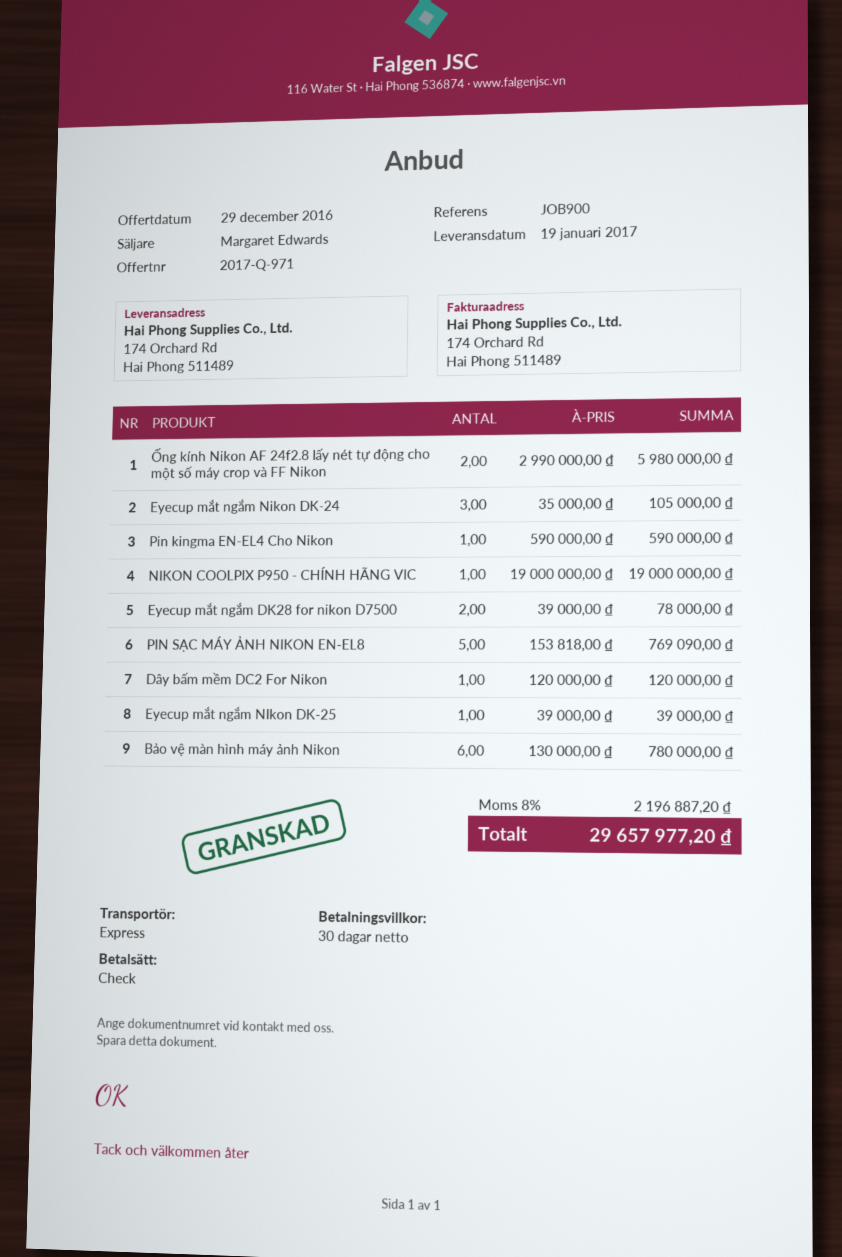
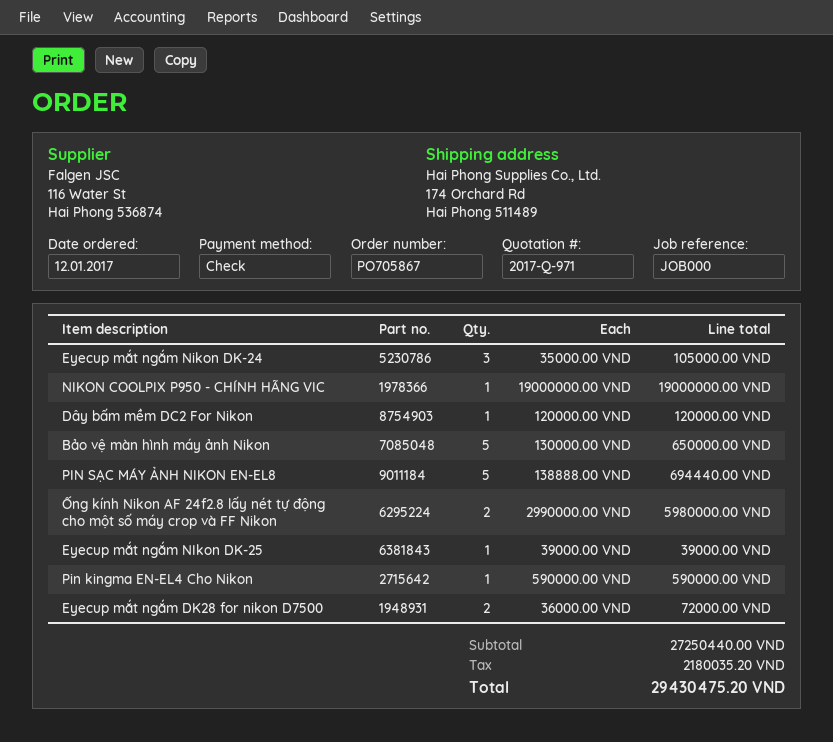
reference: JOB900 -> JOB000
Eyecup mắt ngắm DK28 for nikon D7500: 2 x 39000.00 = 78000.00 -> 2 x 36000.00 = 72000.00
PIN SẠC MÁY ẢNH NIKON EN-EL8: 5 x 153818.00 = 769090.00 -> 5 x 138888.00 = 694440.00
Bảo vệ màn hình máy ảnh Nikon: 6 x 130000.00 = 780000.00 -> 5 x 130000.00 = 650000.00
tax: 2196887.20 -> 2180035.20
total: 29657977.20 -> 29430475.20

